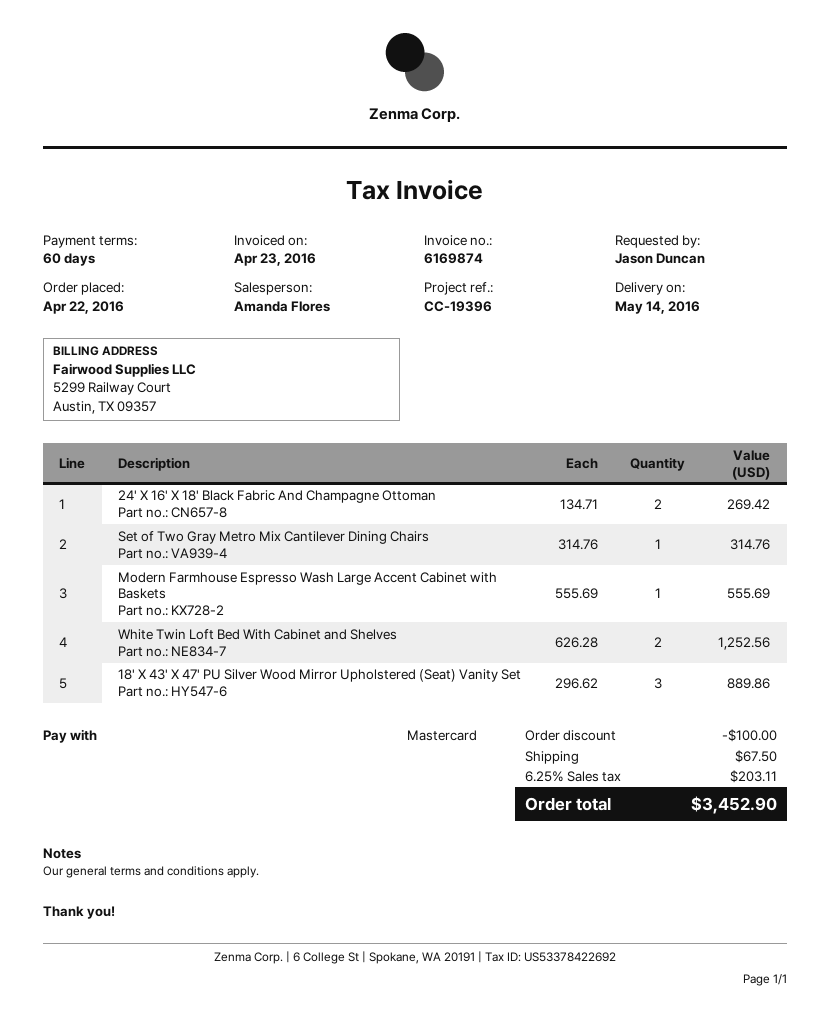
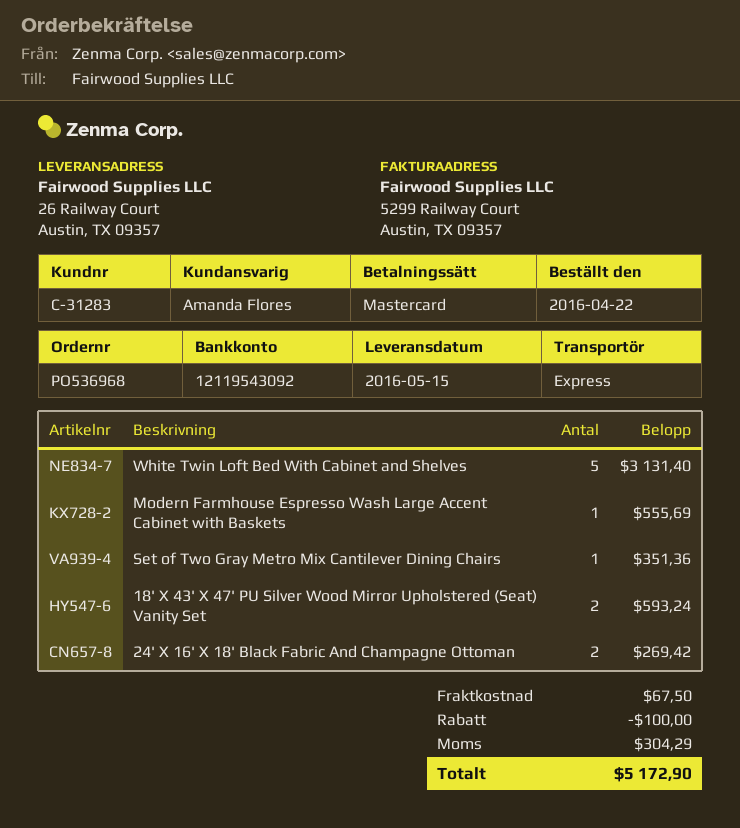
delivery date: 2016-05-14 -> 2016-05-15
Set of Two Gray Metro Mix Cantilever Dining Chairs: 1 for 314.76 -> 1 for 351.36
White Twin Loft Bed With Cabinet and Shelves: 2 for 1252.56 -> 5 for 3131.40
18' X 43' X 47' PU Silver Wood Mirror Upholstered (Seat) Vanity Set: 3 for 889.86 -> 2 for 593.24
tax: 203.11 -> 304.29
total: 3452.90 -> 5172.90

